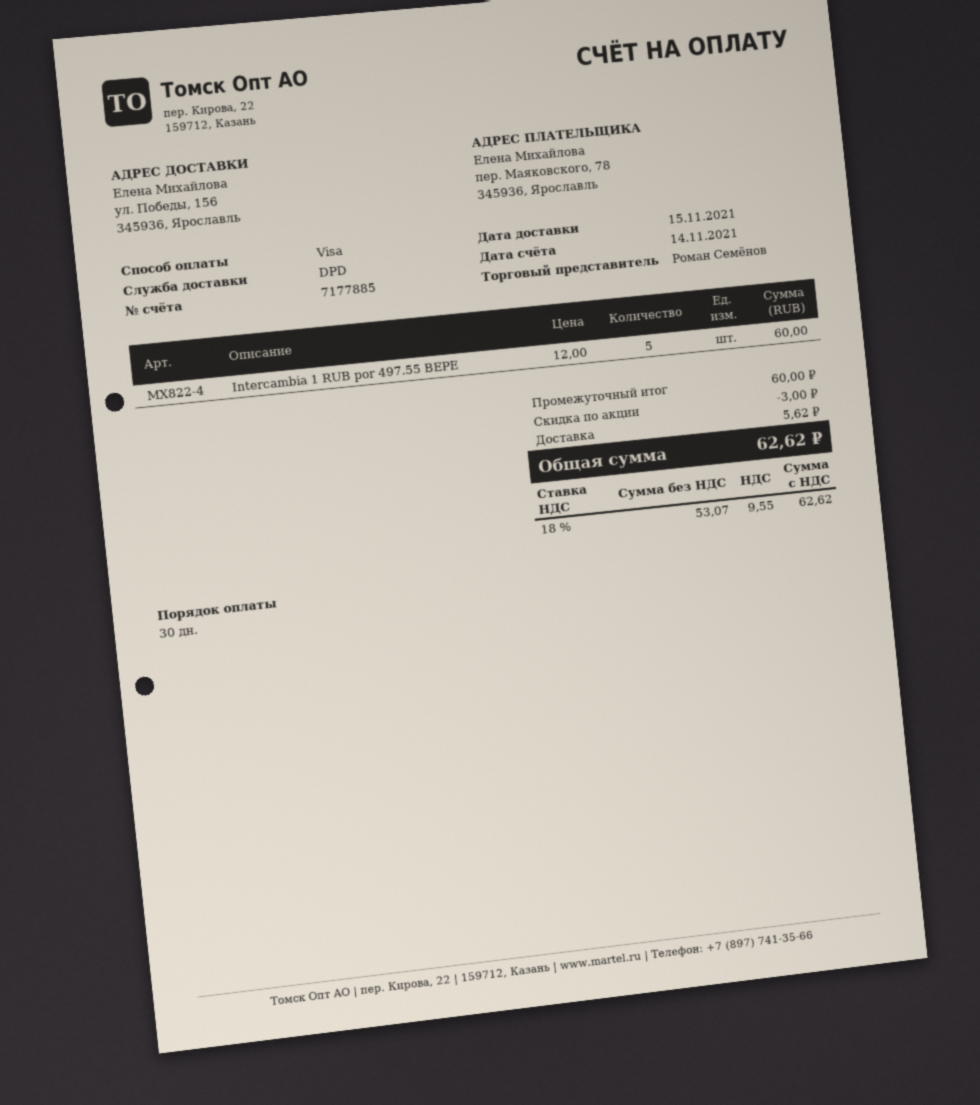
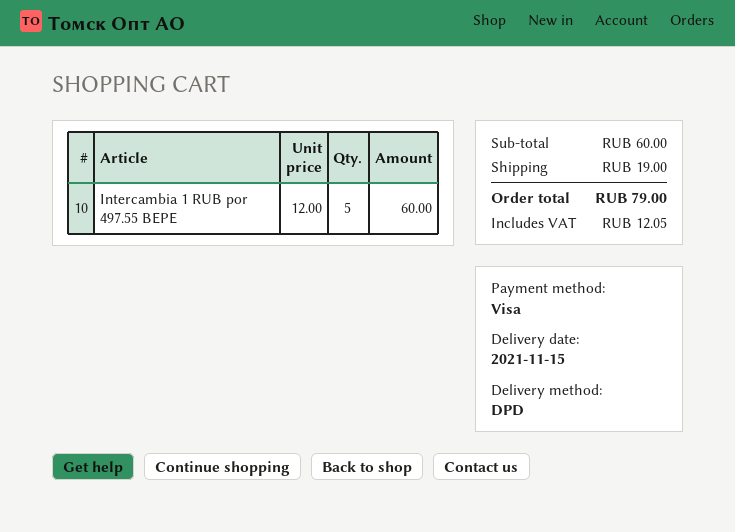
discount: 3.00 -> none
shipping: 5.62 -> 19.00
tax: 9.55 -> 12.05
total: 62.62 -> 79.00

